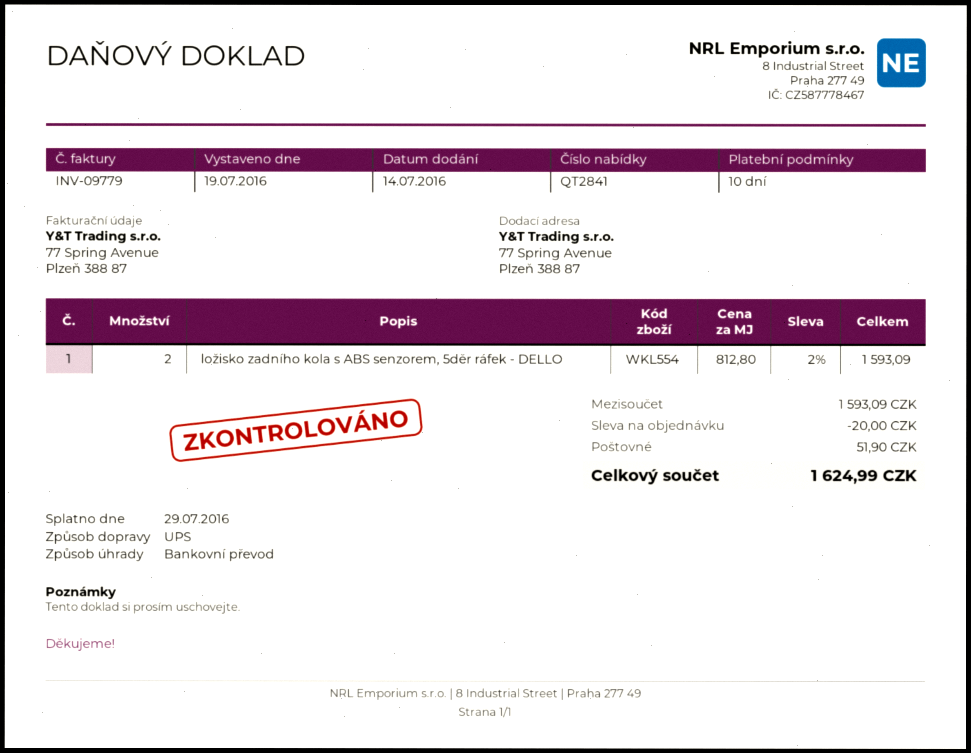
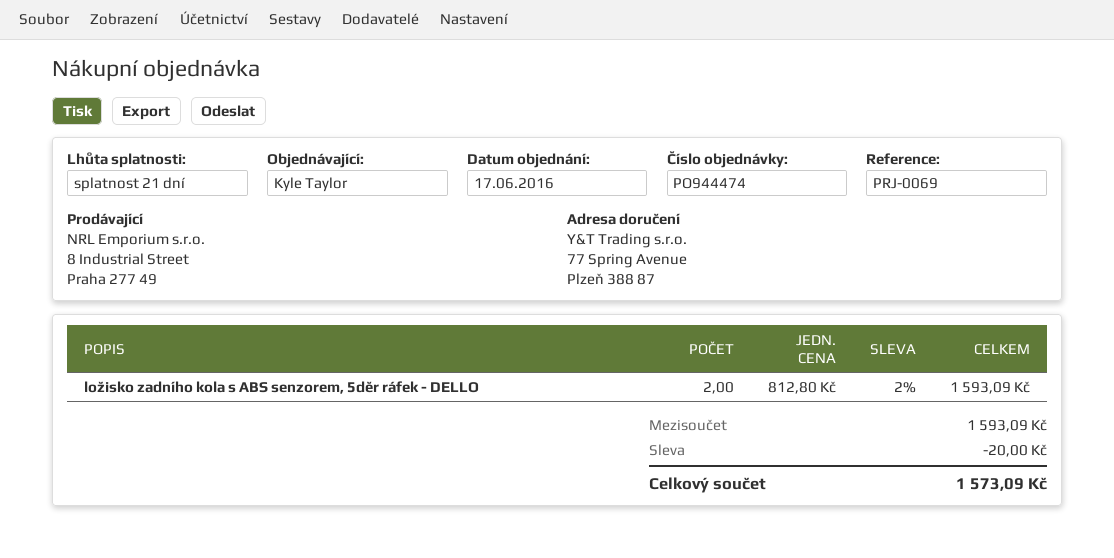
payment terms: 10 days -> 21 days
shipping: 51.90 -> none
total: 1624.99 -> 1573.09

